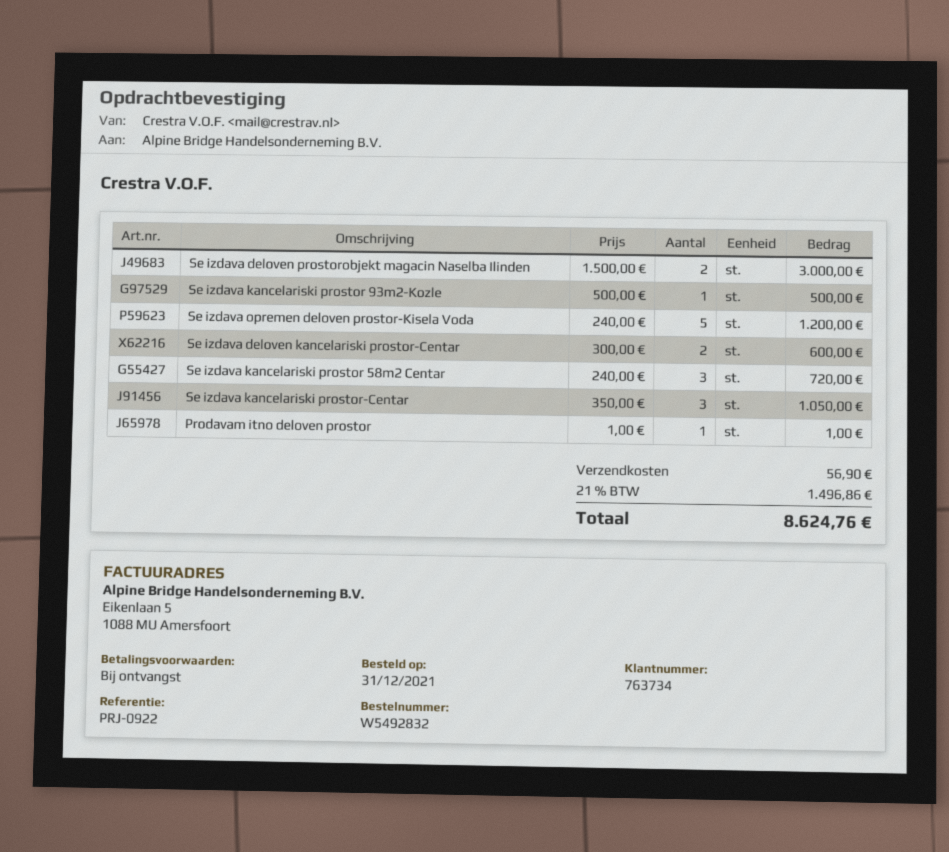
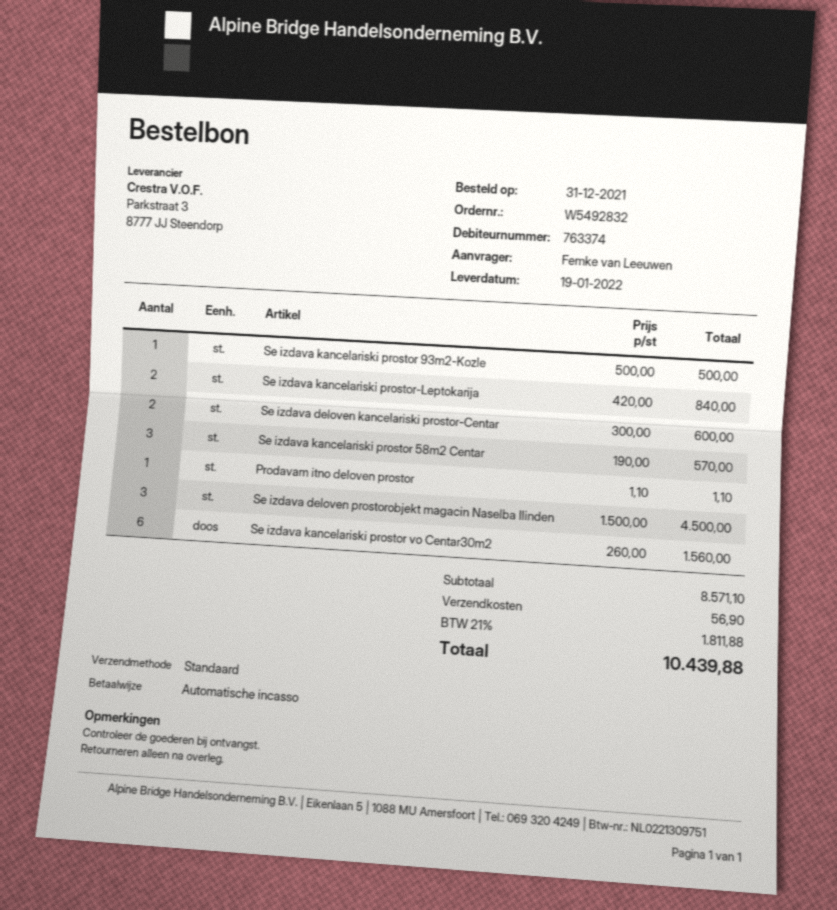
customer number: 763734 -> 763374
Se izdava deloven prostorobjekt magacin Naselba Ilinden: 2 x 1500.00 = 3000.00 -> 3 x 1500.00 = 4500.00
Se izdava opremen deloven prostor-Kisela Voda: 5 x 240.00 = 1200.00 -> none
Se izdava kancelariski prostor 58m2 Centar: 3 x 240.00 = 720.00 -> 3 x 190.00 = 570.00
Se izdava kancelariski prostor-Centar: 3 x 350.00 = 1050.00 -> none
Prodavam itno deloven prostor: 1 x 1.00 = 1.00 -> 1 x 1.10 = 1.10
Se izdava kancelariski prostor-Leptokarija: none -> 2 x 420.00 = 840.00
Se izdava kancelariski prostor vo Centar30m2: none -> 6 x 260.00 = 1560.00
tax: 21% = 1496.86 -> 21% = 1811.88
total: 8624.76 -> 10439.88

